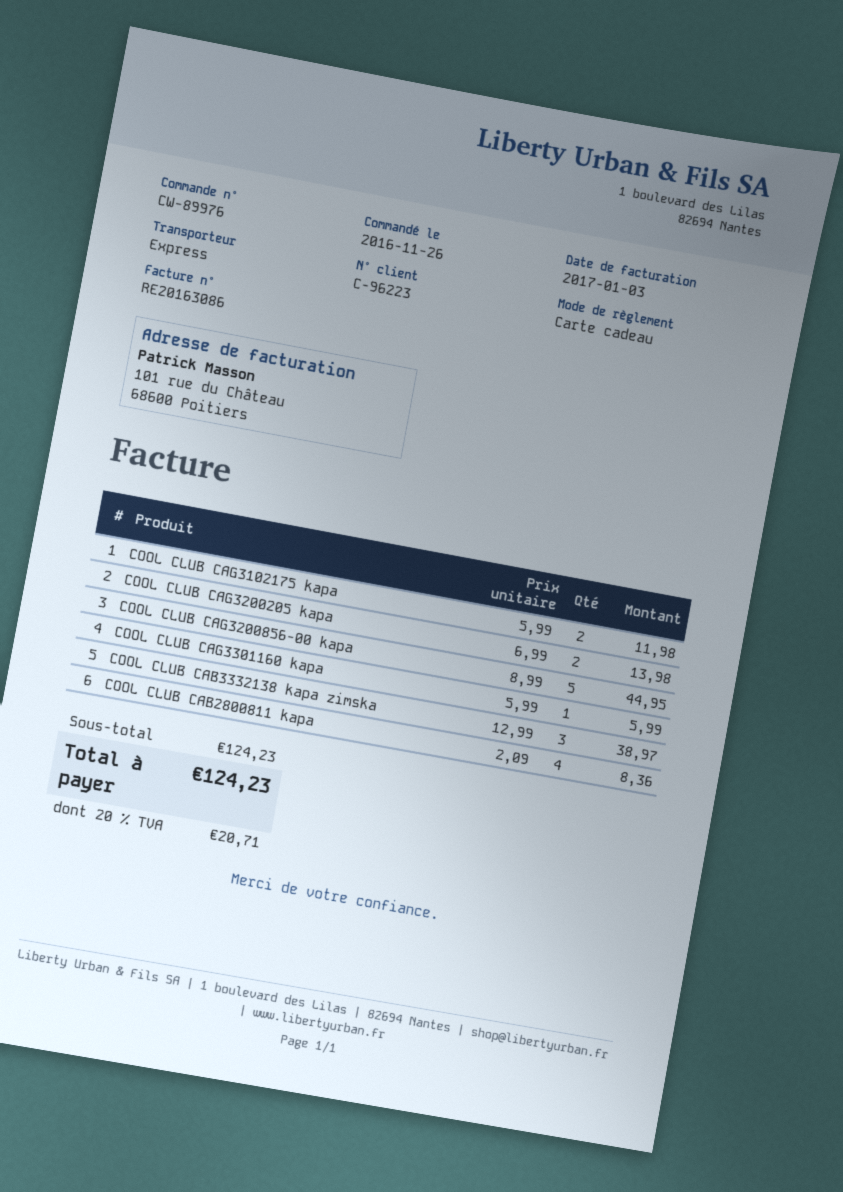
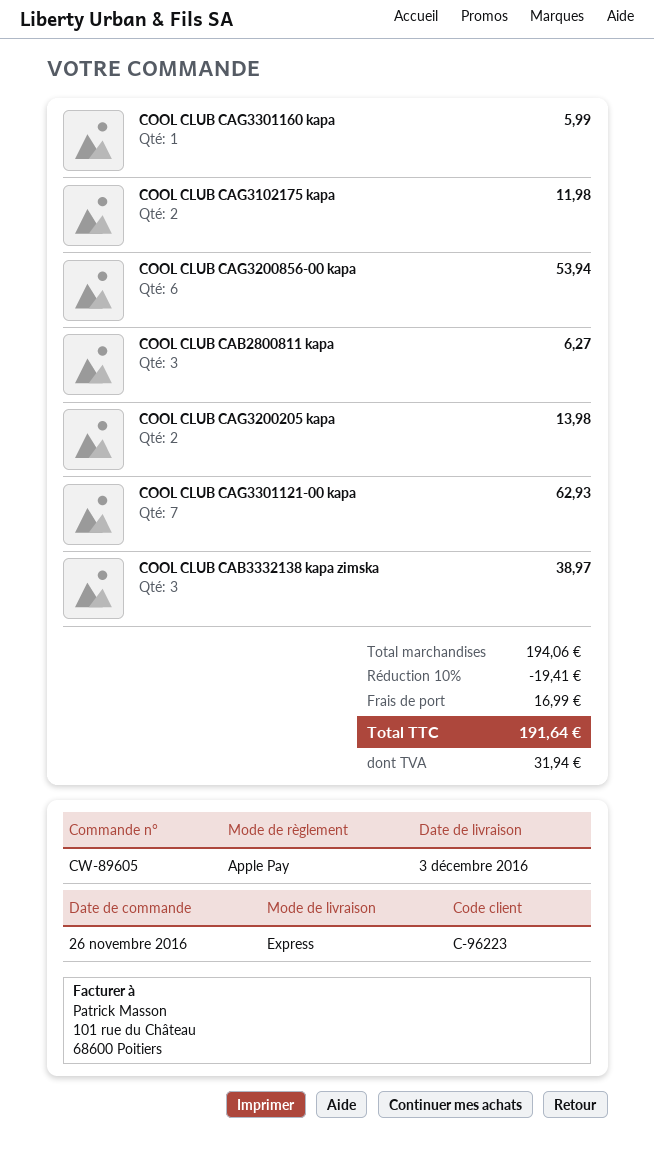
order number: CW-89976 -> CW-89605
payment method: gift card -> Apple Pay
COOL CLUB CAG3200856-00 kapa: 5 for 44.95 -> 6 for 53.94
COOL CLUB CAB2800811 kapa: 4 for 8.36 -> 3 for 6.27
COOL CLUB CAG3301121-00 kapa: none -> 7 for 62.93
subtotal: 124.23 -> 194.06
discount: none -> 10% = 19.41
shipping: none -> 16.99
tax: 20.71 -> 31.94
total: 124.23 -> 191.64

